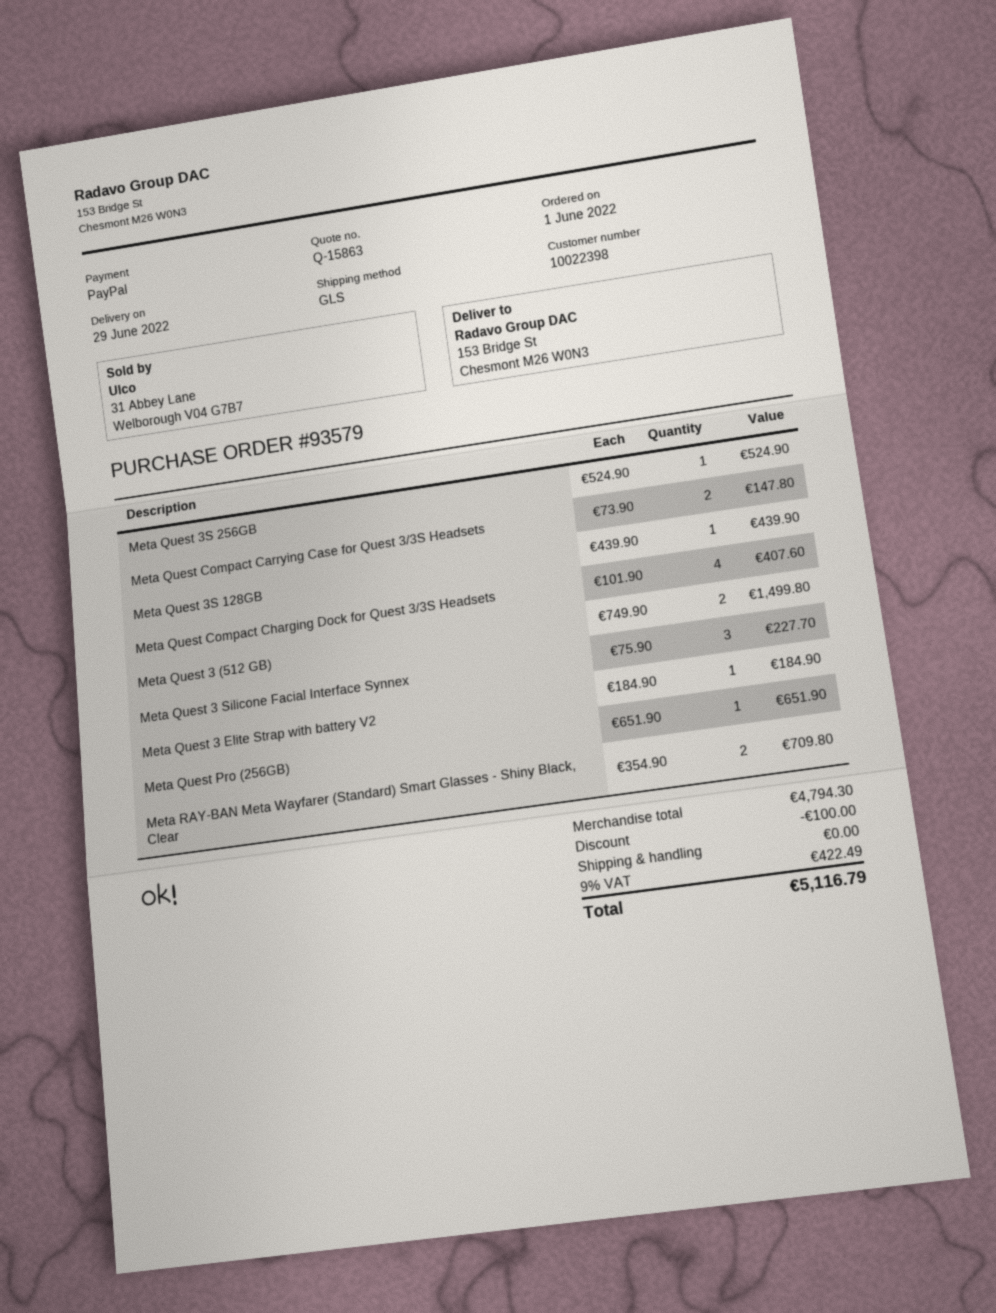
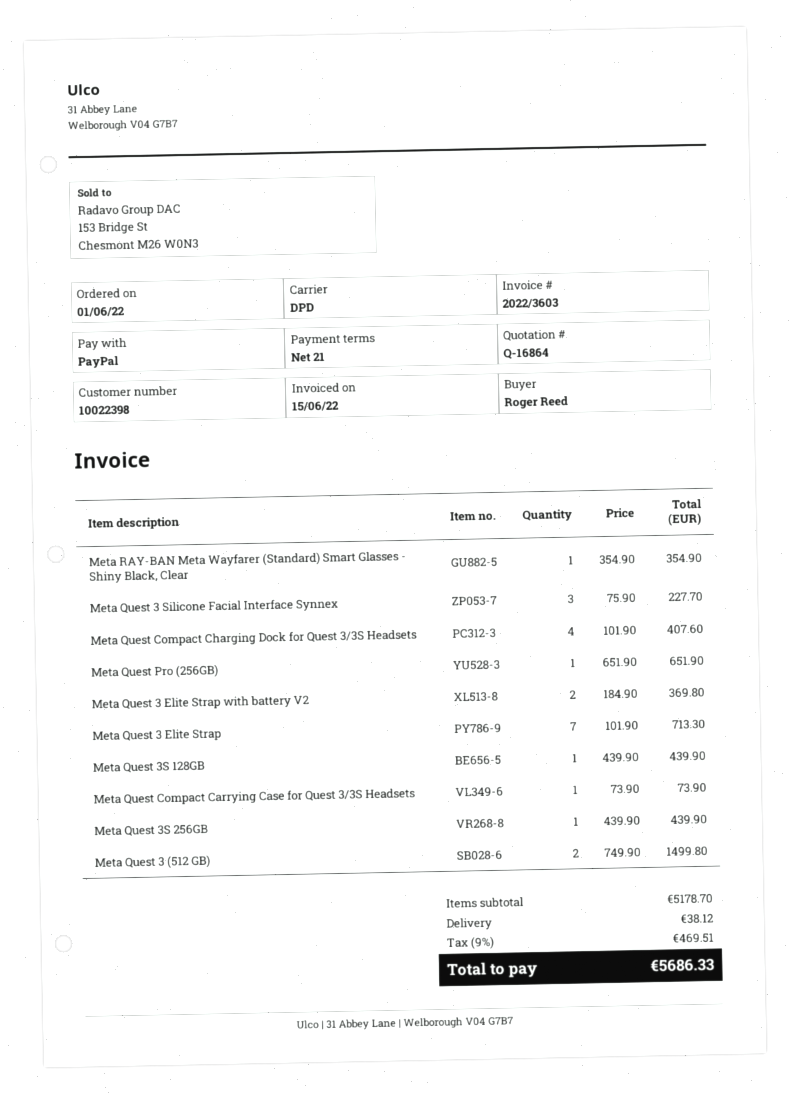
quote number: Q-15863 -> Q-16864
shipping method: GLS -> DPD
Meta Quest 3S 256GB: 1 x 524.90 = 524.90 -> 1 x 439.90 = 439.90
Meta Quest Compact Carrying Case for Quest 3/3S Headsets: 2 x 73.90 = 147.80 -> 1 x 73.90 = 73.90
Meta Quest 3 Elite Strap with battery V2: 1 x 184.90 = 184.90 -> 2 x 184.90 = 369.80
Meta RAY-BAN Meta Wayfarer (Standard) Smart Glasses - Shiny Black, Clear: 2 x 354.90 = 709.80 -> 1 x 354.90 = 354.90
Meta Quest 3 Elite Strap: none -> 7 x 101.90 = 713.30
subtotal: 4794.30 -> 5178.70
discount: 100.00 -> none
shipping: 0.00 -> 38.12
tax: 9% = 422.49 -> 9% = 469.51
total: 5116.79 -> 5686.33

